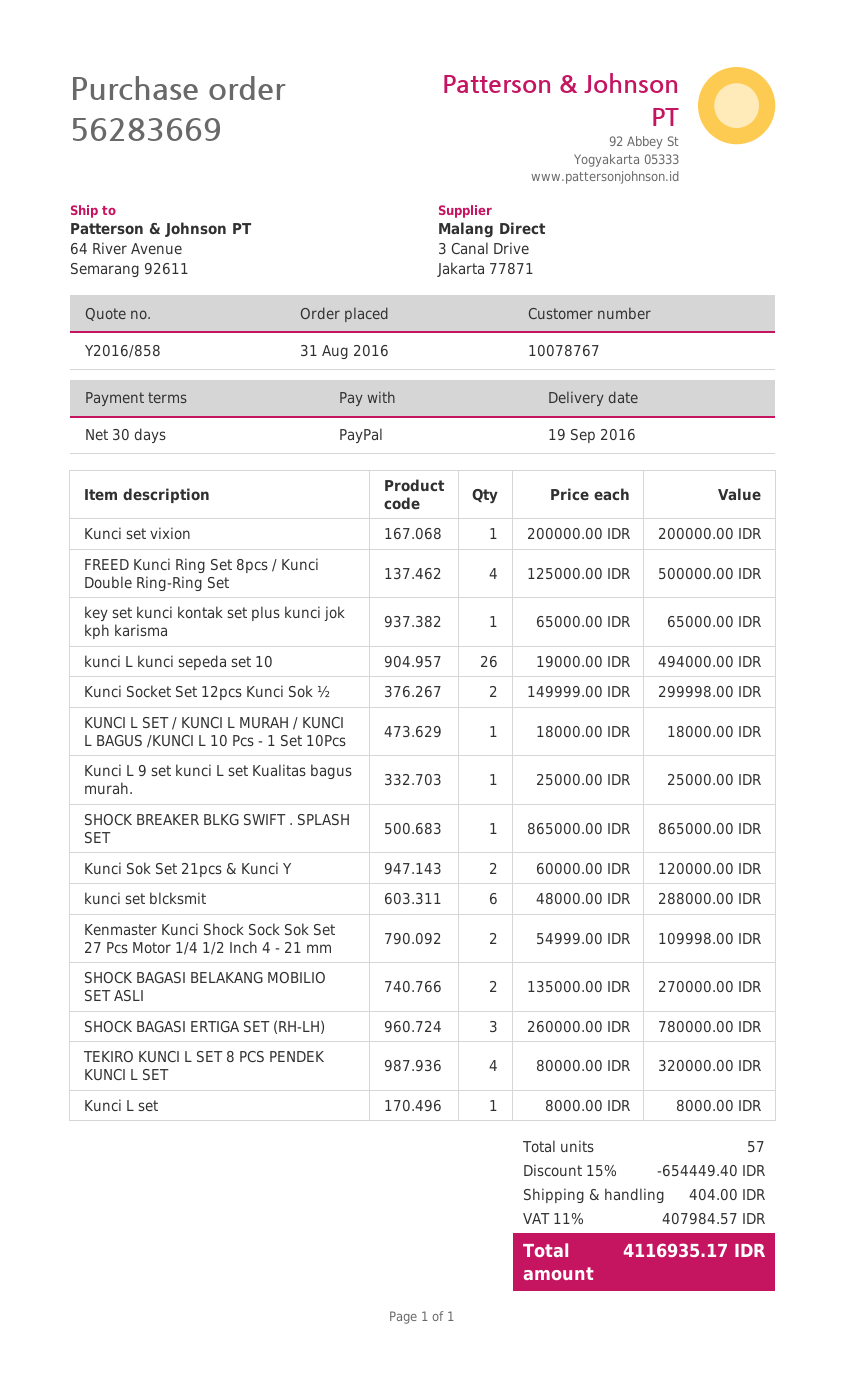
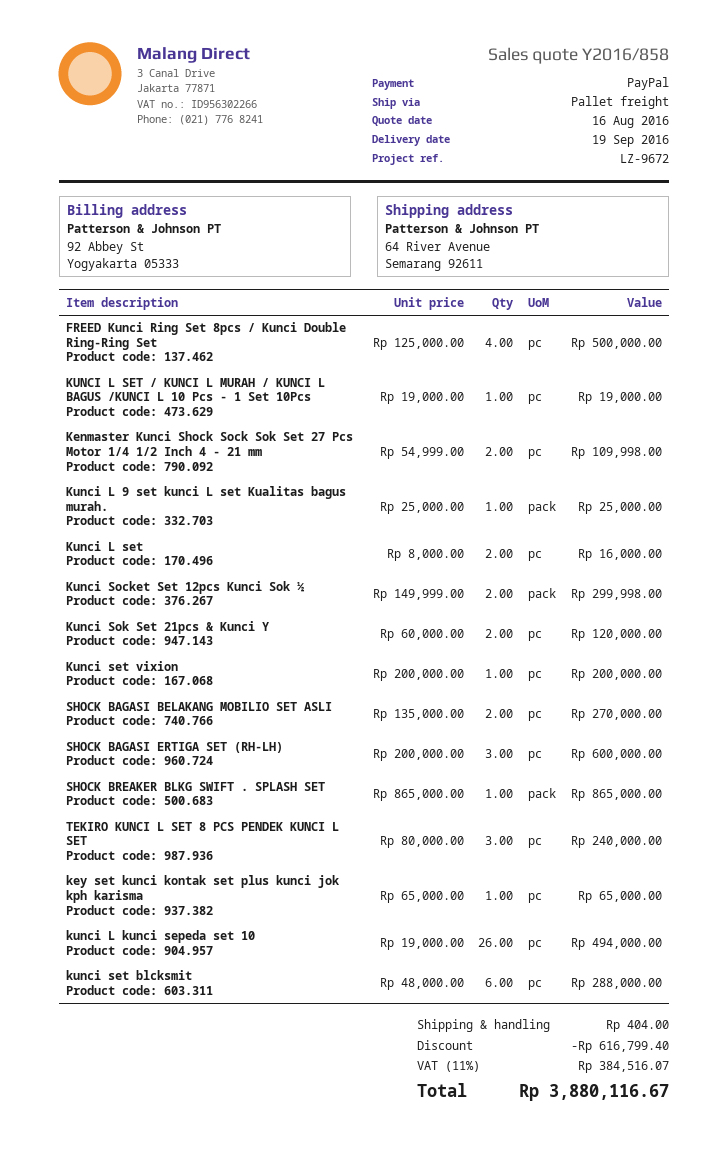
KUNCI L SET / KUNCI L MURAH / KUNCI L BAGUS /KUNCI L 10 Pcs - 1 Set 10Pcs: 1 x 18000.00 = 18000.00 -> 1 x 19000.00 = 19000.00
SHOCK BAGASI ERTIGA SET (RH-LH): 3 x 260000.00 = 780000.00 -> 3 x 200000.00 = 600000.00
TEKIRO KUNCI L SET 8 PCS PENDEK KUNCI L SET: 4 x 80000.00 = 320000.00 -> 3 x 80000.00 = 240000.00
Kunci L set: 1 x 8000.00 = 8000.00 -> 2 x 8000.00 = 16000.00
discount: 654449.40 -> 616799.40
tax: 11% = 407984.57 -> 11% = 384516.07
total: 4116935.17 -> 3880116.67

